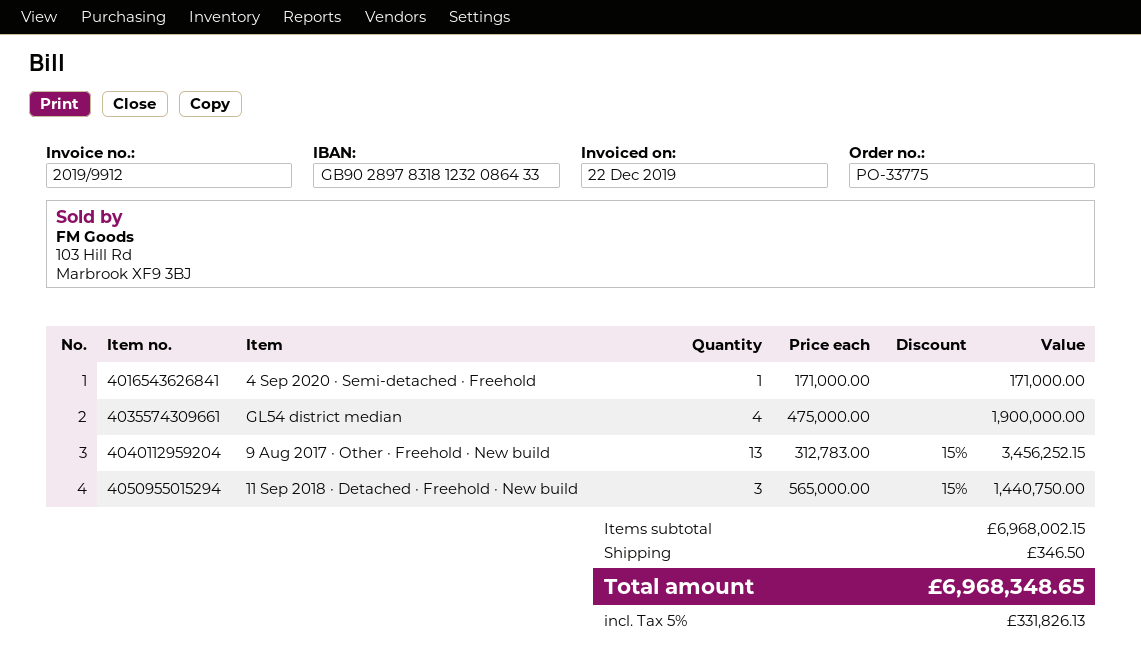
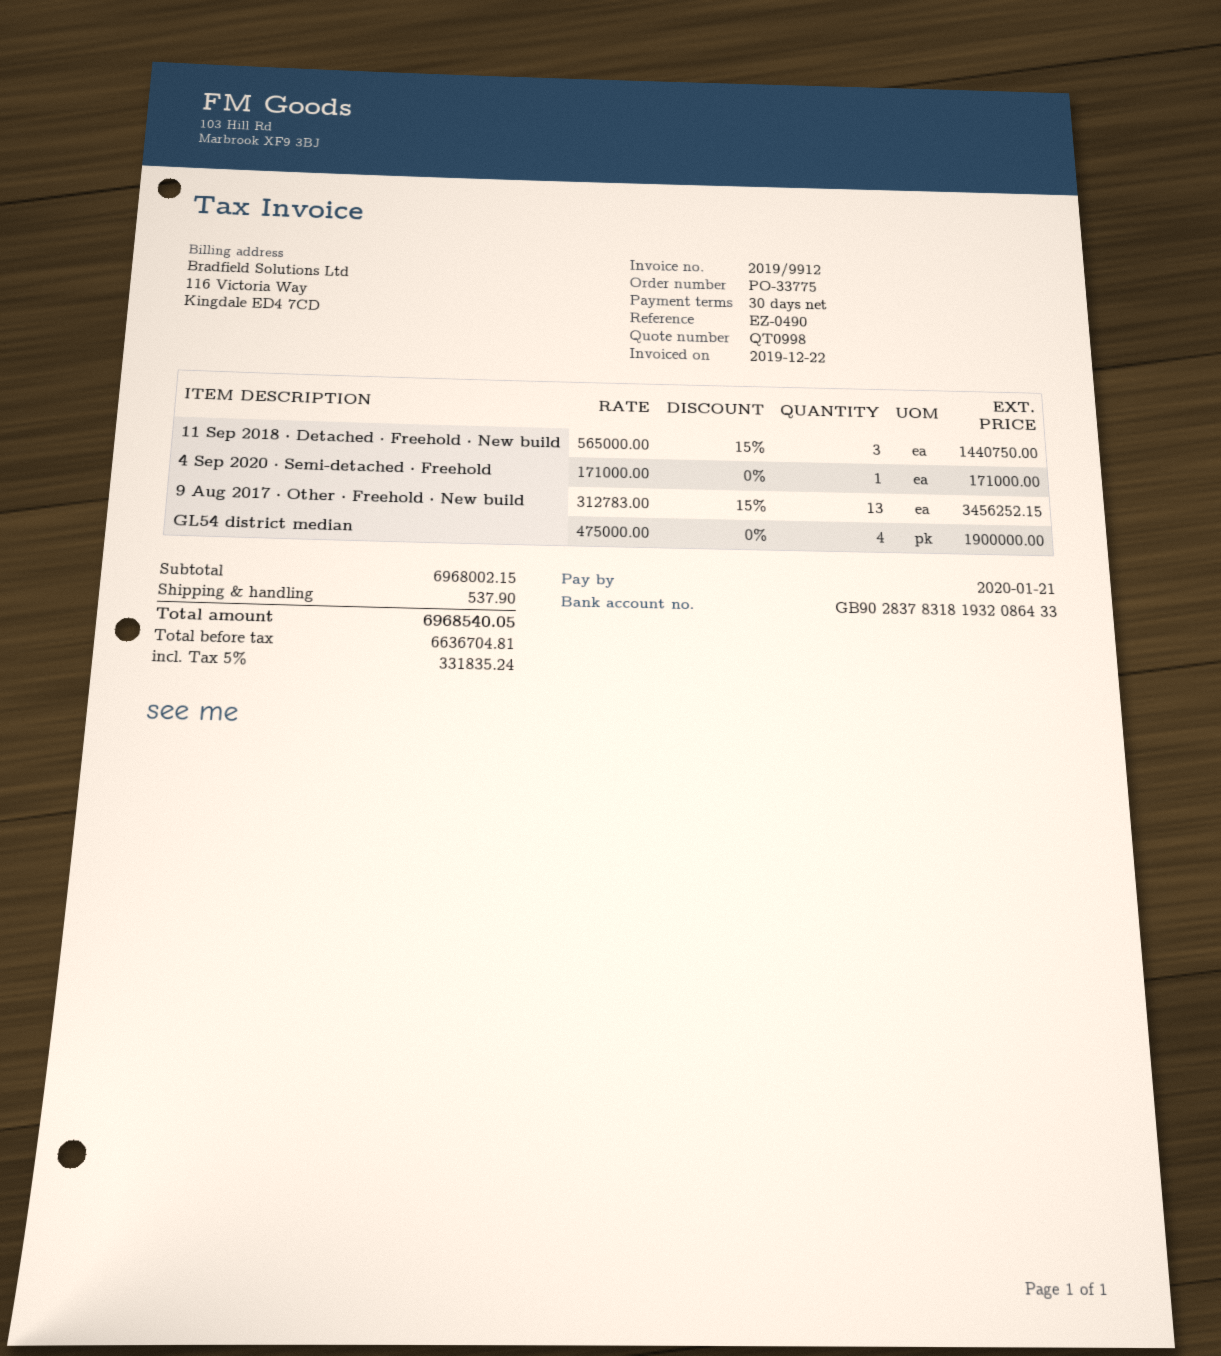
bank account: GB90289783181232086433 -> GB90283783181932086433
shipping: 346.50 -> 537.90
tax: 5% = 331826.13 -> 5% = 331835.24
total: 6968348.65 -> 6968540.05

